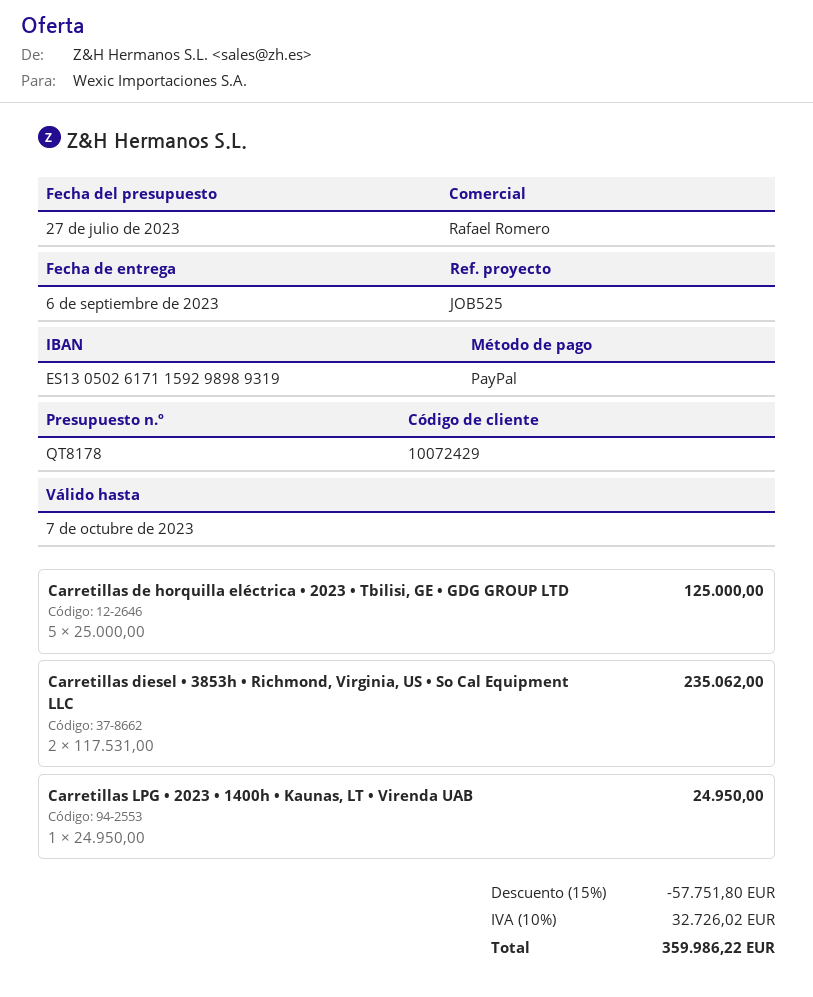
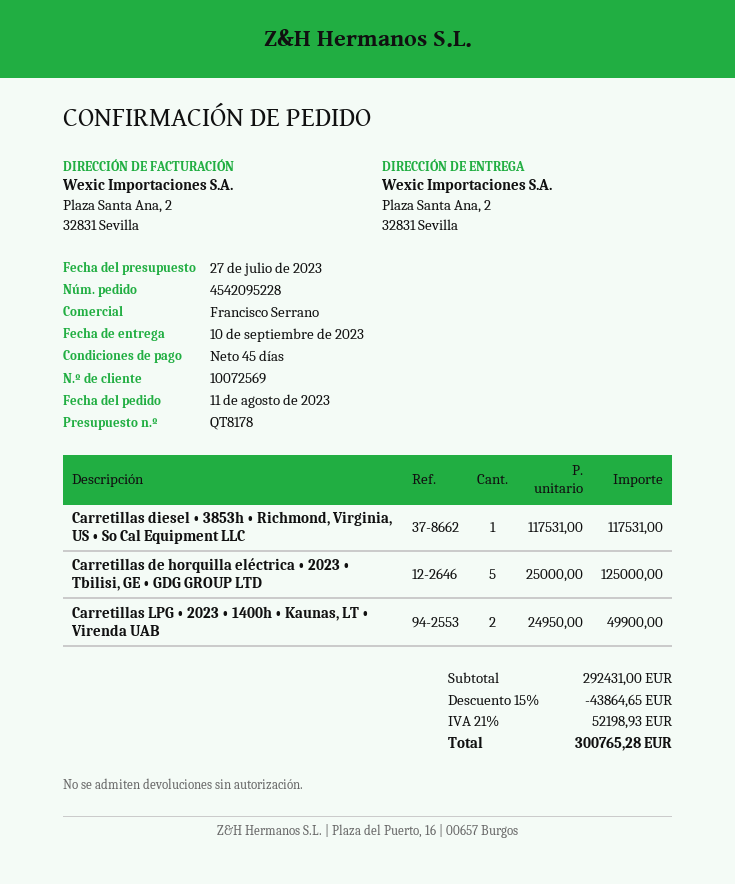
delivery date: 2023-09-06 -> 2023-09-10
customer number: 10072429 -> 10072569
sales rep: Rafael Romero -> Francisco Serrano
Carretillas diesel • 3853h • Richmond, Virginia, US • So Cal Equipment LLC: 2 x 117531.00 = 235062.00 -> 1 x 117531.00 = 117531.00
Carretillas LPG • 2023 • 1400h • Kaunas, LT • Virenda UAB: 1 x 24950.00 = 24950.00 -> 2 x 24950.00 = 49900.00
discount: 15% = 57751.80 -> 15% = 43864.65
tax: 10% = 32726.02 -> 21% = 52198.93
total: 359986.22 -> 300765.28

